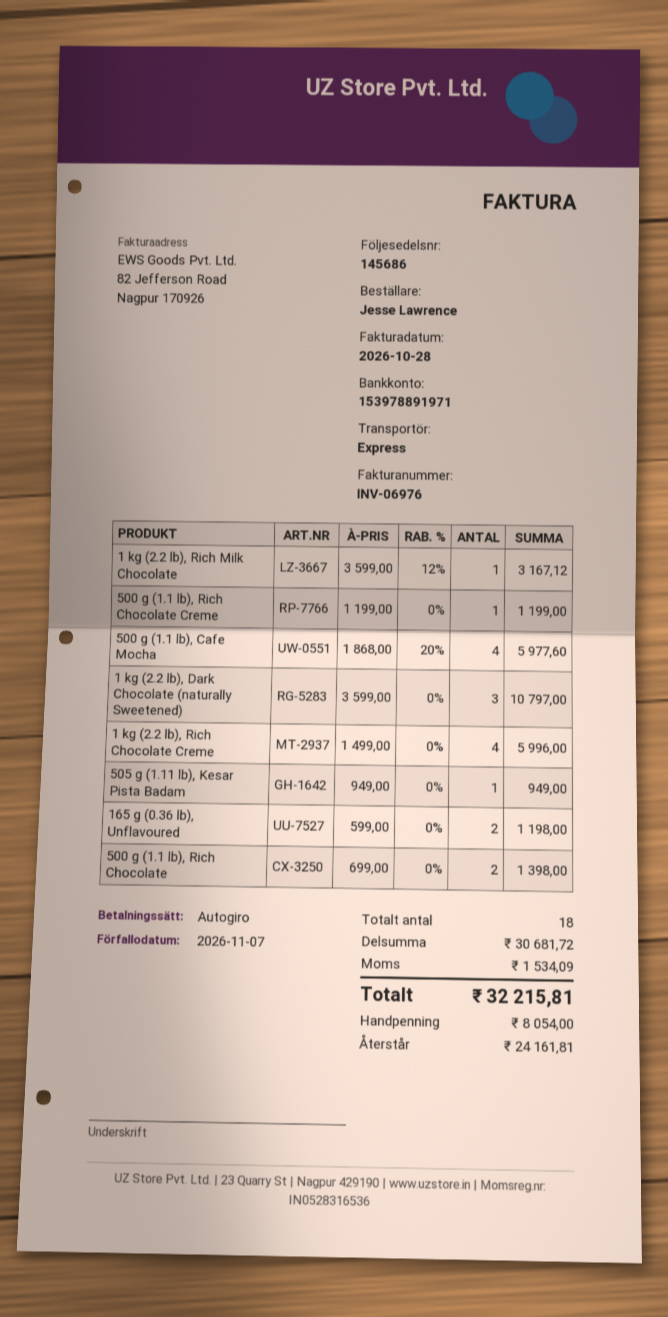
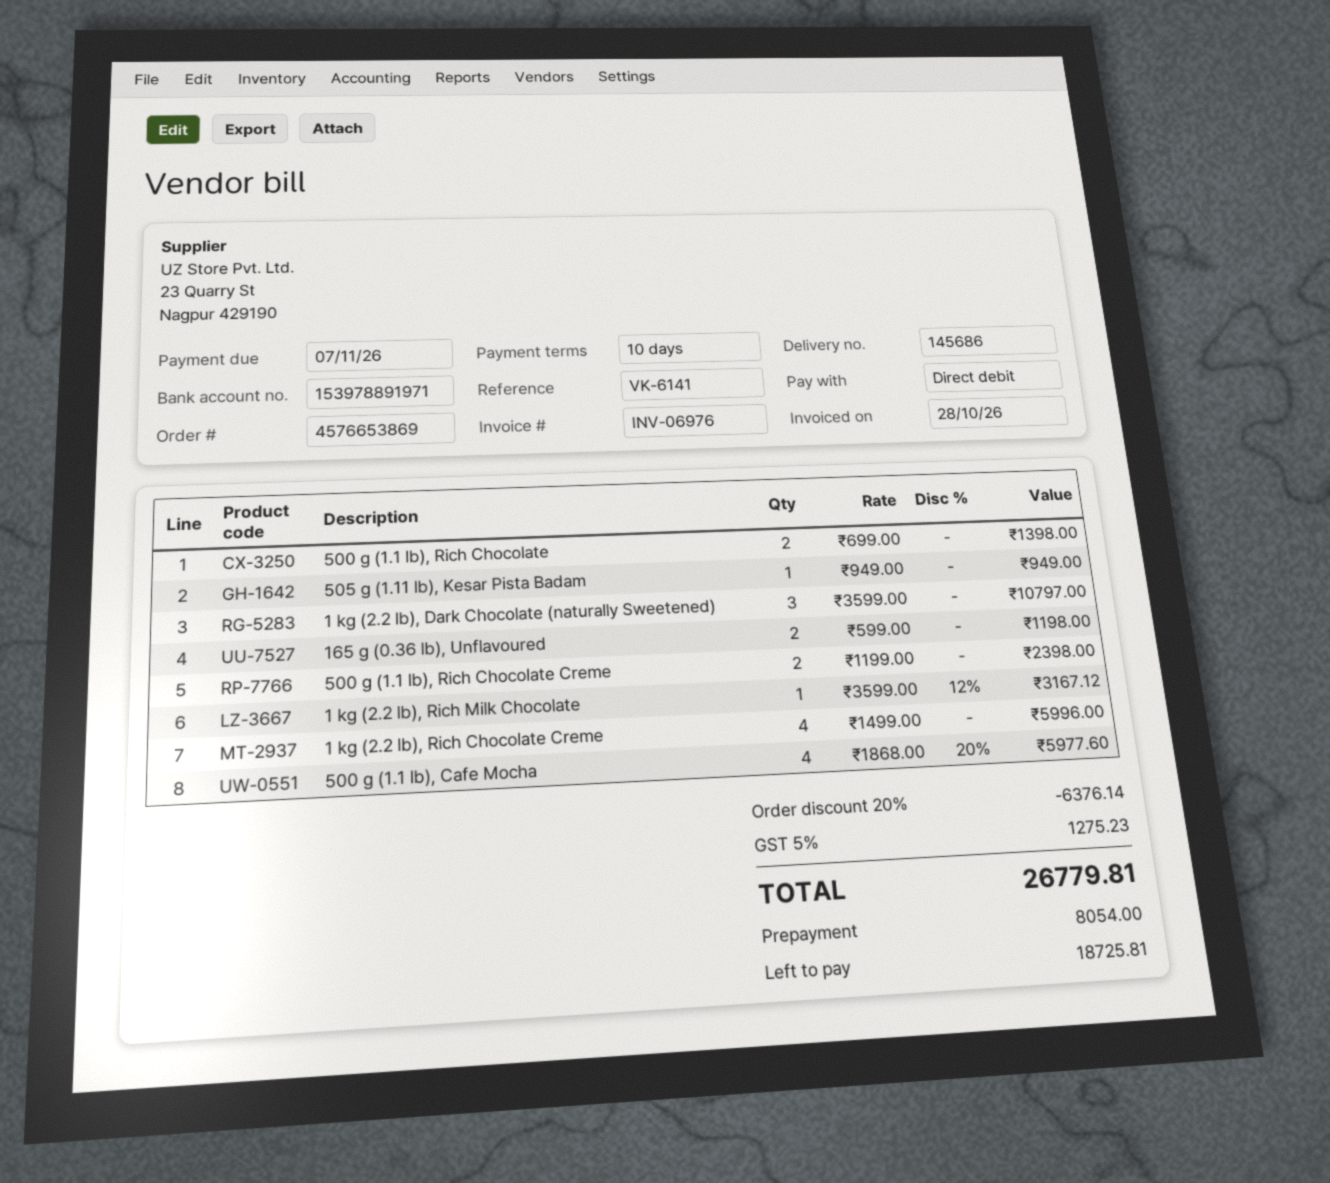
500 g (1.1 lb), Rich Chocolate Creme: 1 x 1199.00 = 1199.00 -> 2 x 1199.00 = 2398.00
discount: none -> 20% = 6376.14
tax: 1534.09 -> 1275.23
total: 32215.81 -> 26779.81
balance: 24161.81 -> 18725.81

